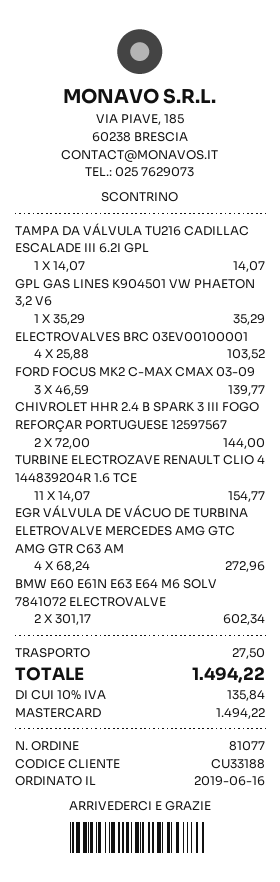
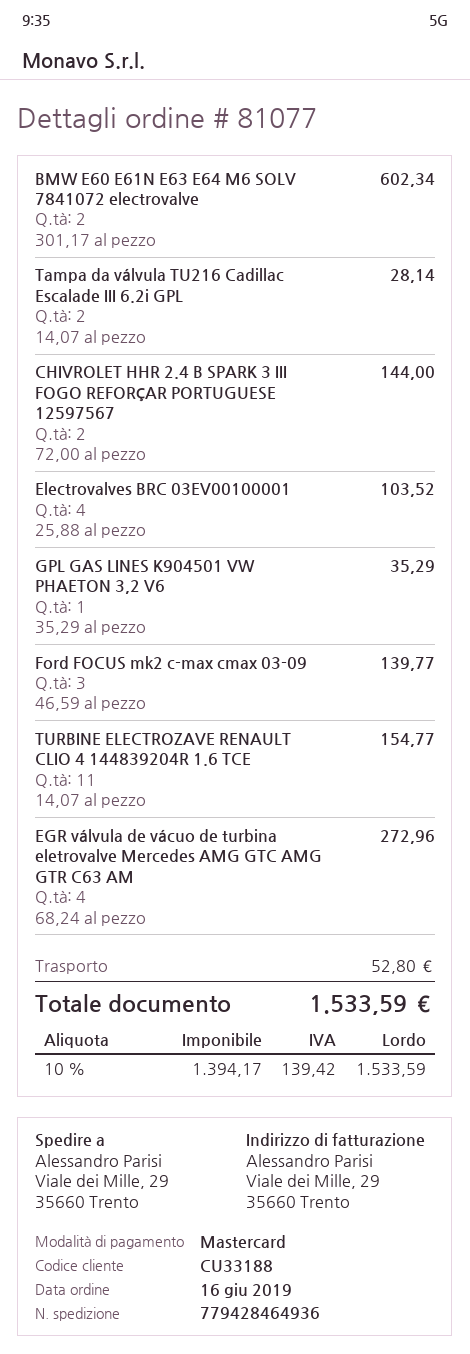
TAMPA DA VÁLVULA TU216 CADILLAC ESCALADE III 6.2I GPL: 1 x 14.07 = 14.07 -> 2 x 14.07 = 28.14
shipping: 27.50 -> 52.80
tax: 10% = 135.84 -> 10% = 139.42
total: 1494.22 -> 1533.59

